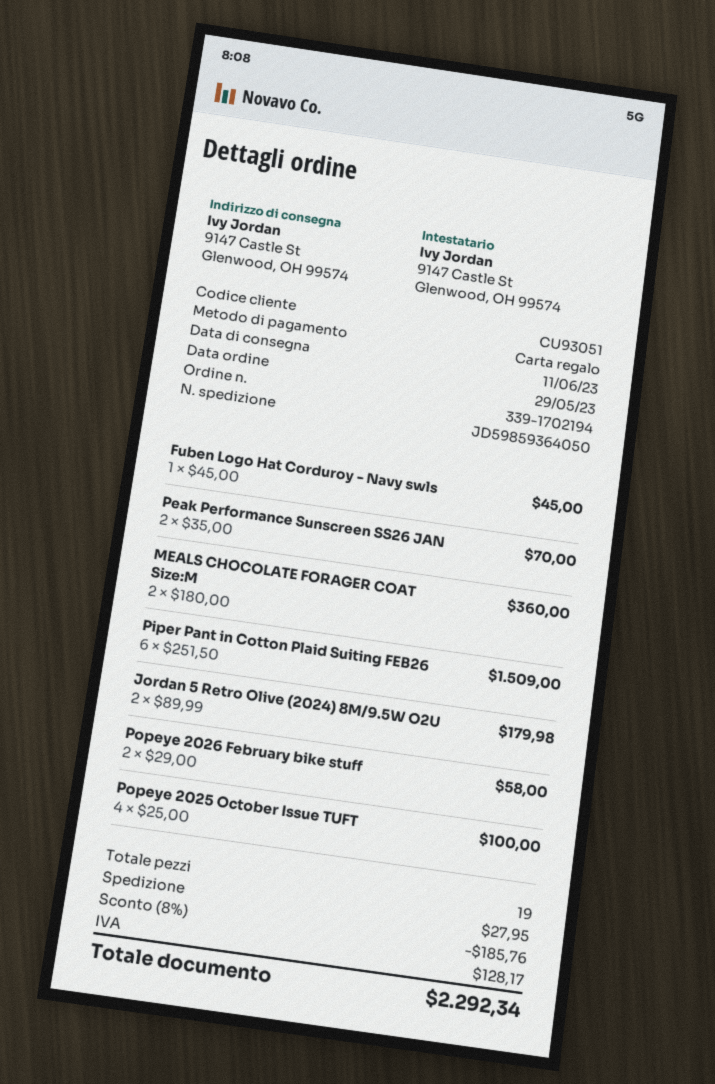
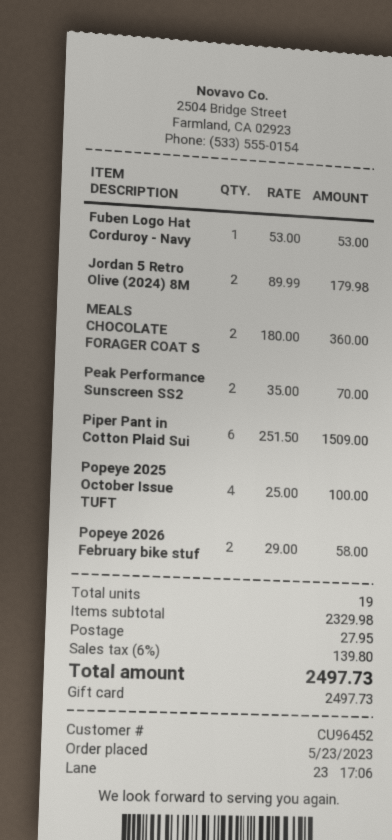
order date: 2023-05-29 -> 2023-05-23
customer number: CU93051 -> CU96452
Fuben Logo Hat Corduroy - Navy swls: 1 x 45.00 = 45.00 -> 1 x 53.00 = 53.00
discount: 8% = 185.76 -> none
tax: 128.17 -> 139.80
total: 2292.34 -> 2497.73

